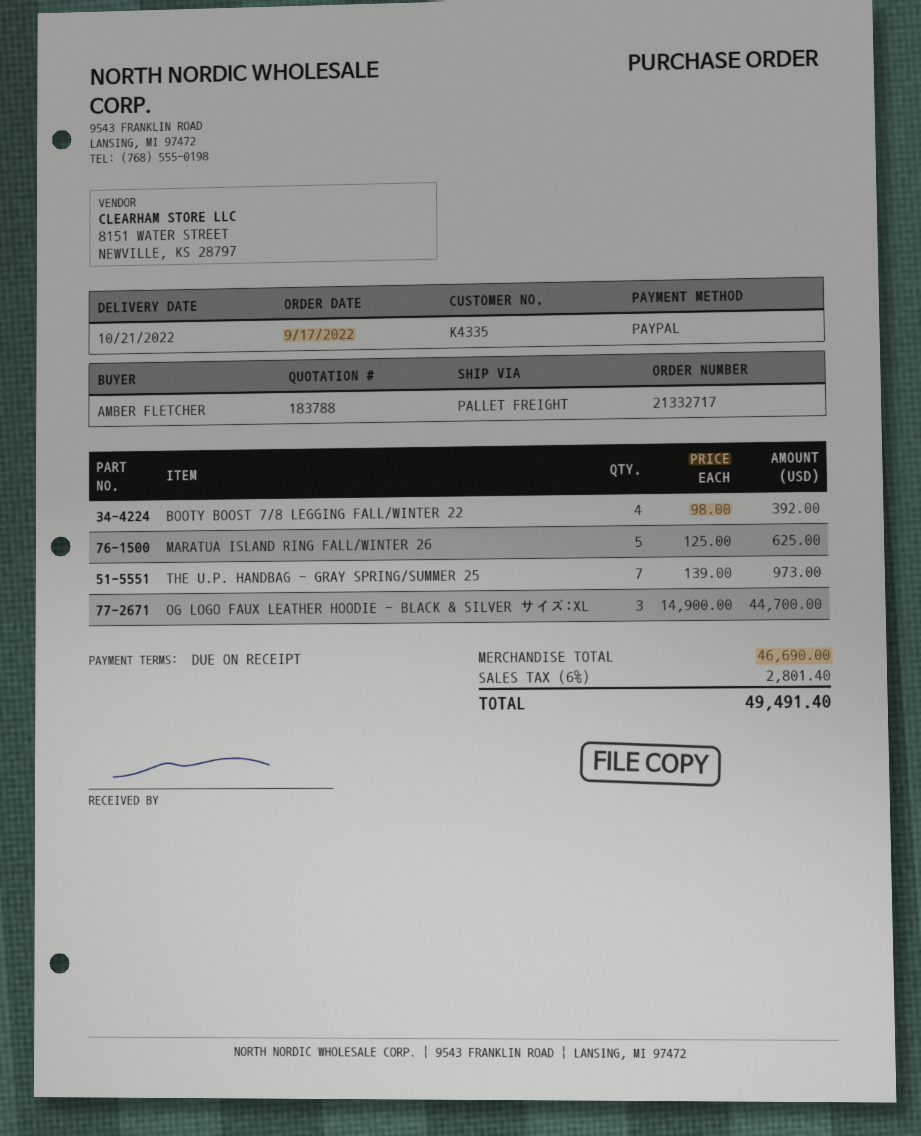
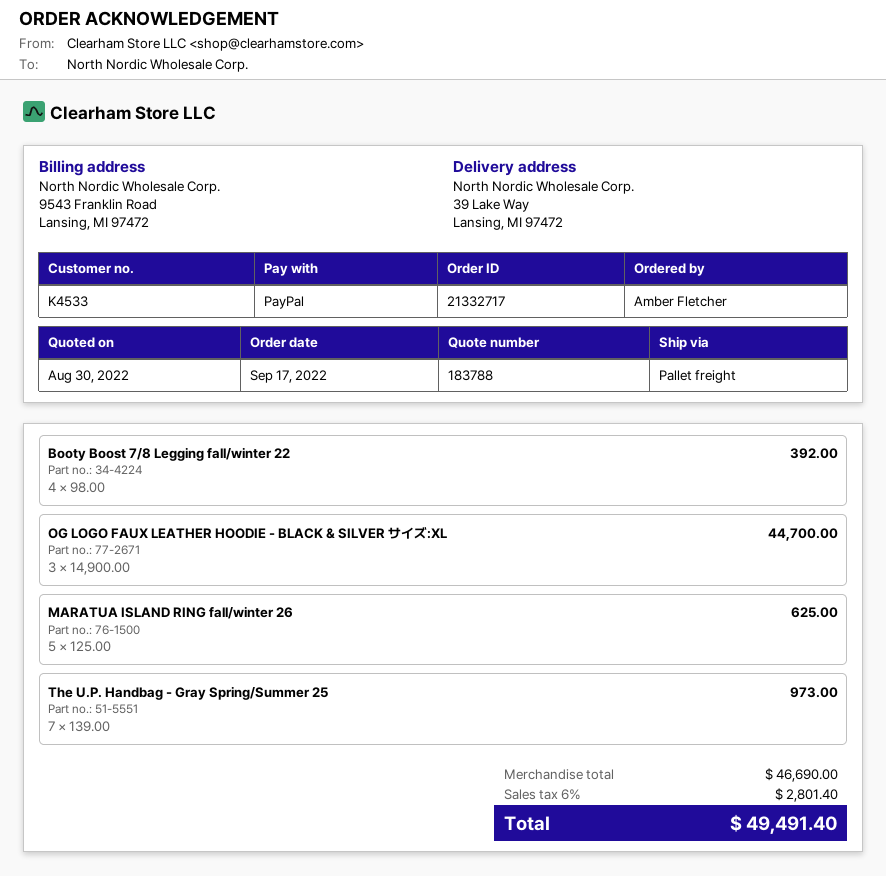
customer number: K4335 -> K4533

